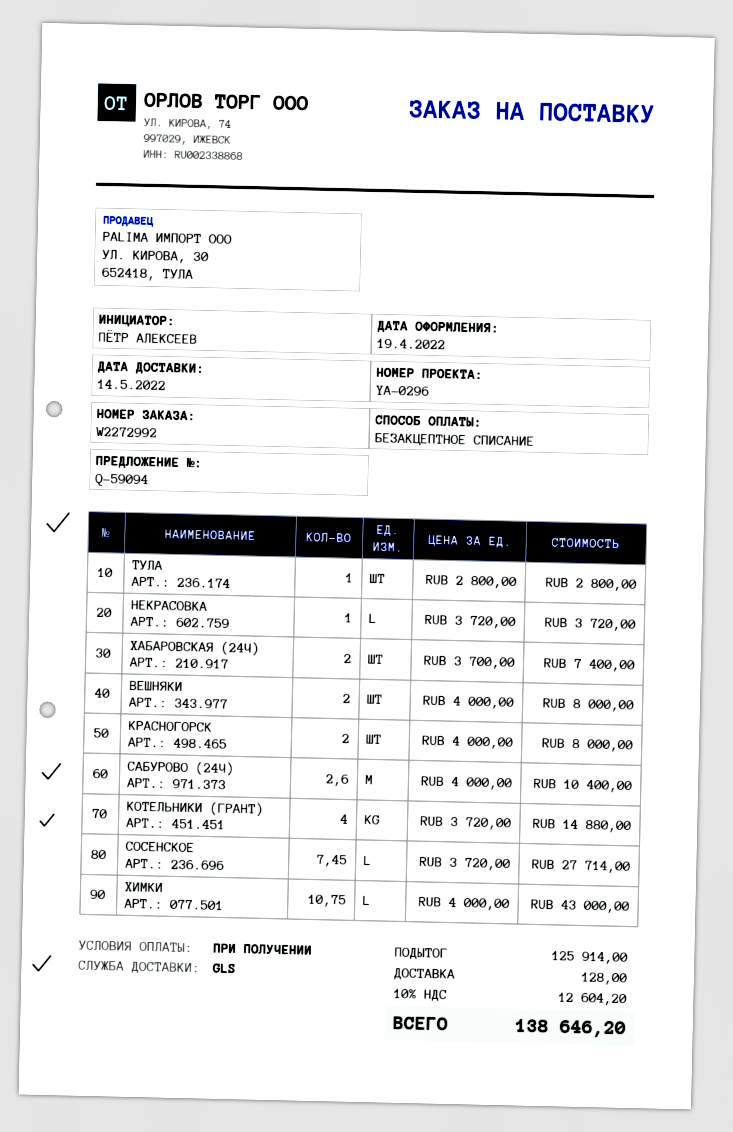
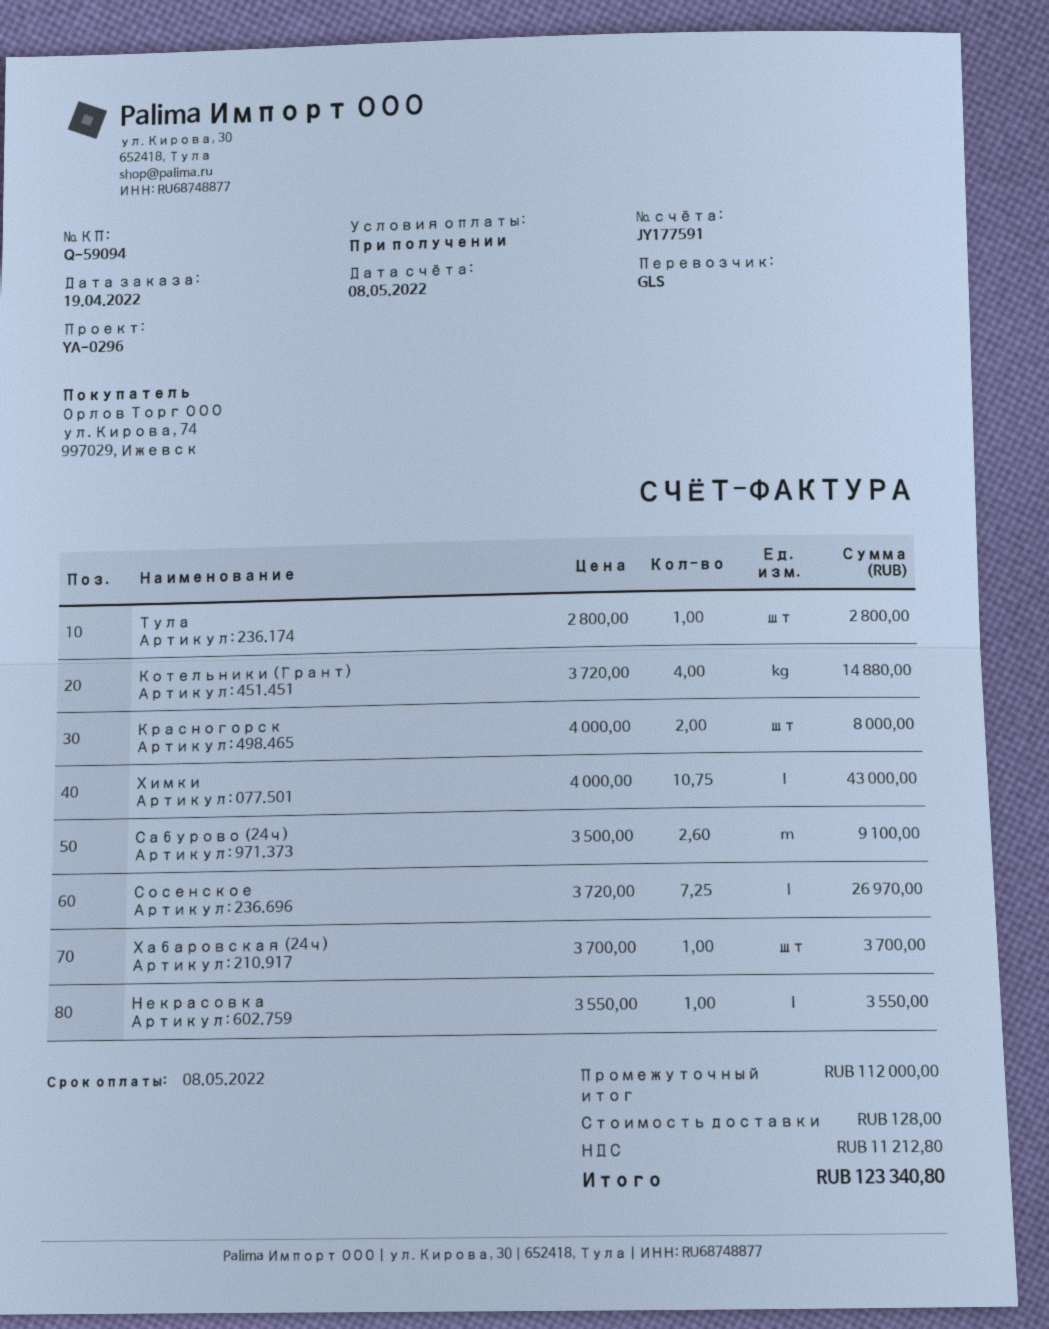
НЕКРАСОВКА: 1 x 3720.00 = 3720.00 -> 1 x 3550.00 = 3550.00
ХАБАРОВСКАЯ (24Ч): 2 x 3700.00 = 7400.00 -> 1 x 3700.00 = 3700.00
ВЕШНЯКИ: 2 x 4000.00 = 8000.00 -> none
САБУРОВО (24Ч): 2.6 x 4000.00 = 10400.00 -> 2.6 x 3500.00 = 9100.00
СОСЕНСКОЕ: 7.45 x 3720.00 = 27714.00 -> 7.25 x 3720.00 = 26970.00
subtotal: 125914.00 -> 112000.00
tax: 12604.20 -> 11212.80
total: 138646.20 -> 123340.80

